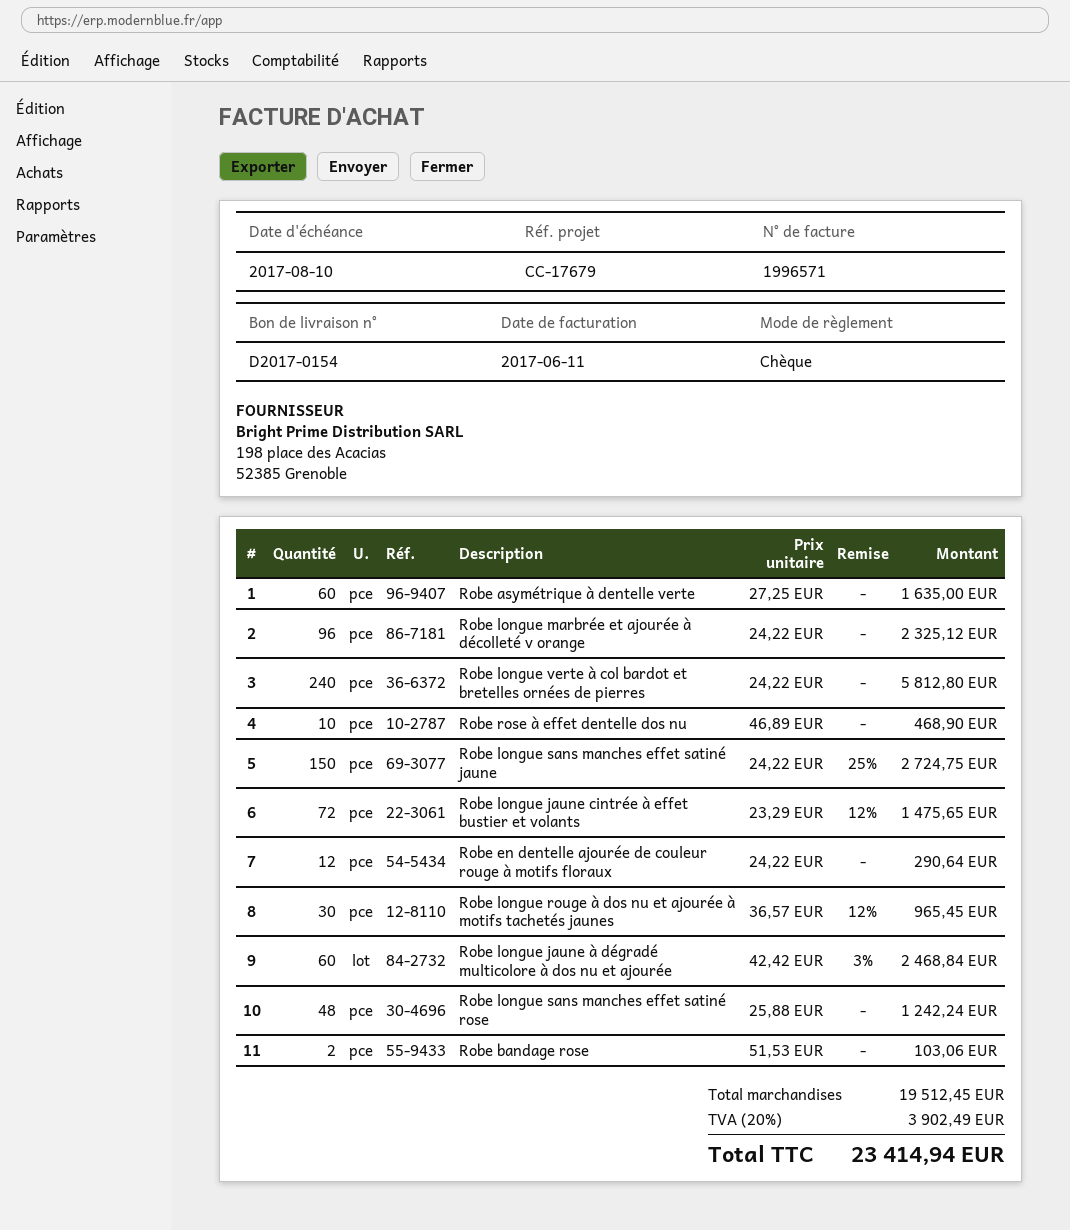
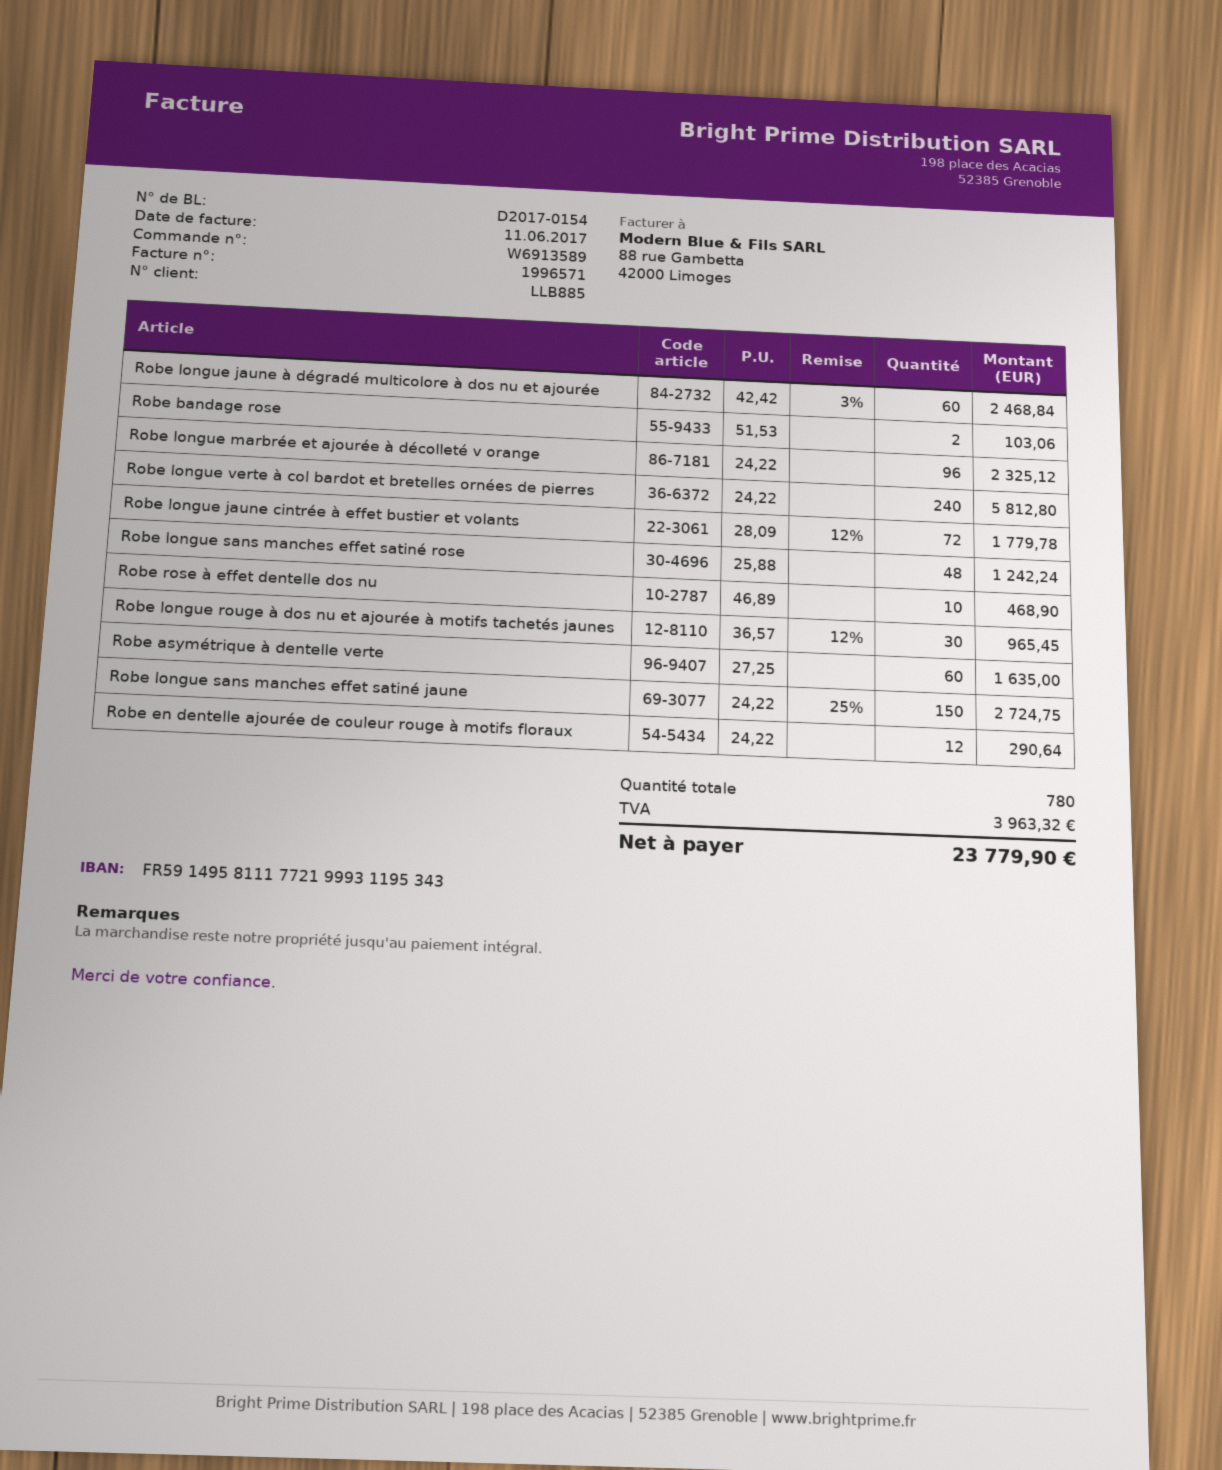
Robe longue jaune cintrée à effet bustier et volants: 72 x 23.29 - 12% = 1475.65 -> 72 x 28.09 - 12% = 1779.78
tax: 3902.49 -> 3963.32
total: 23414.94 -> 23779.90

